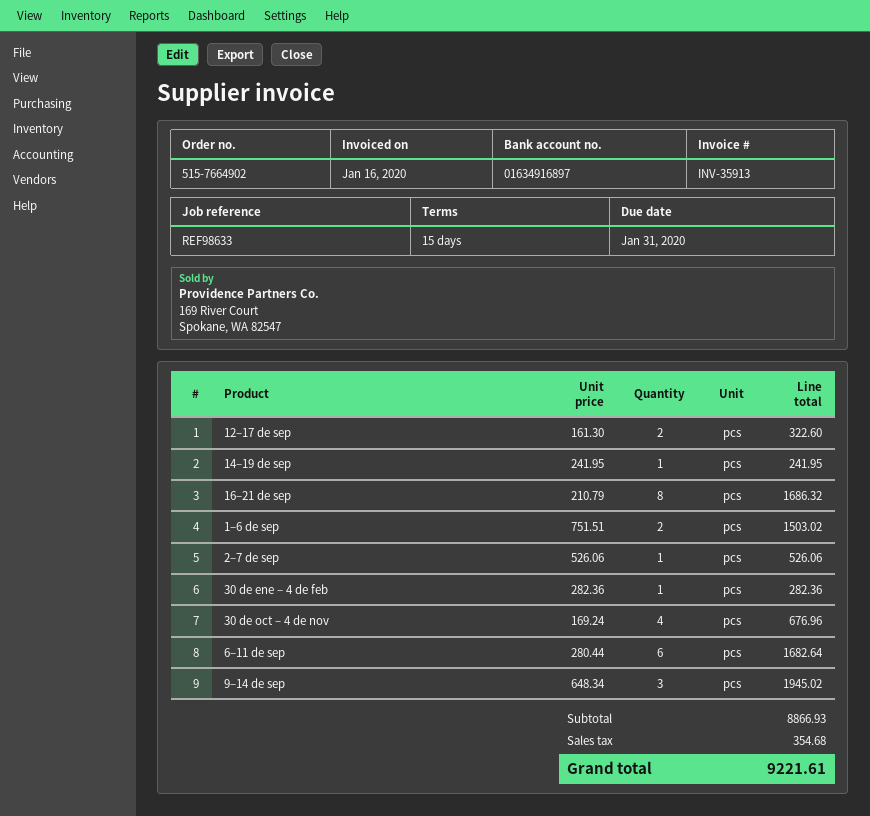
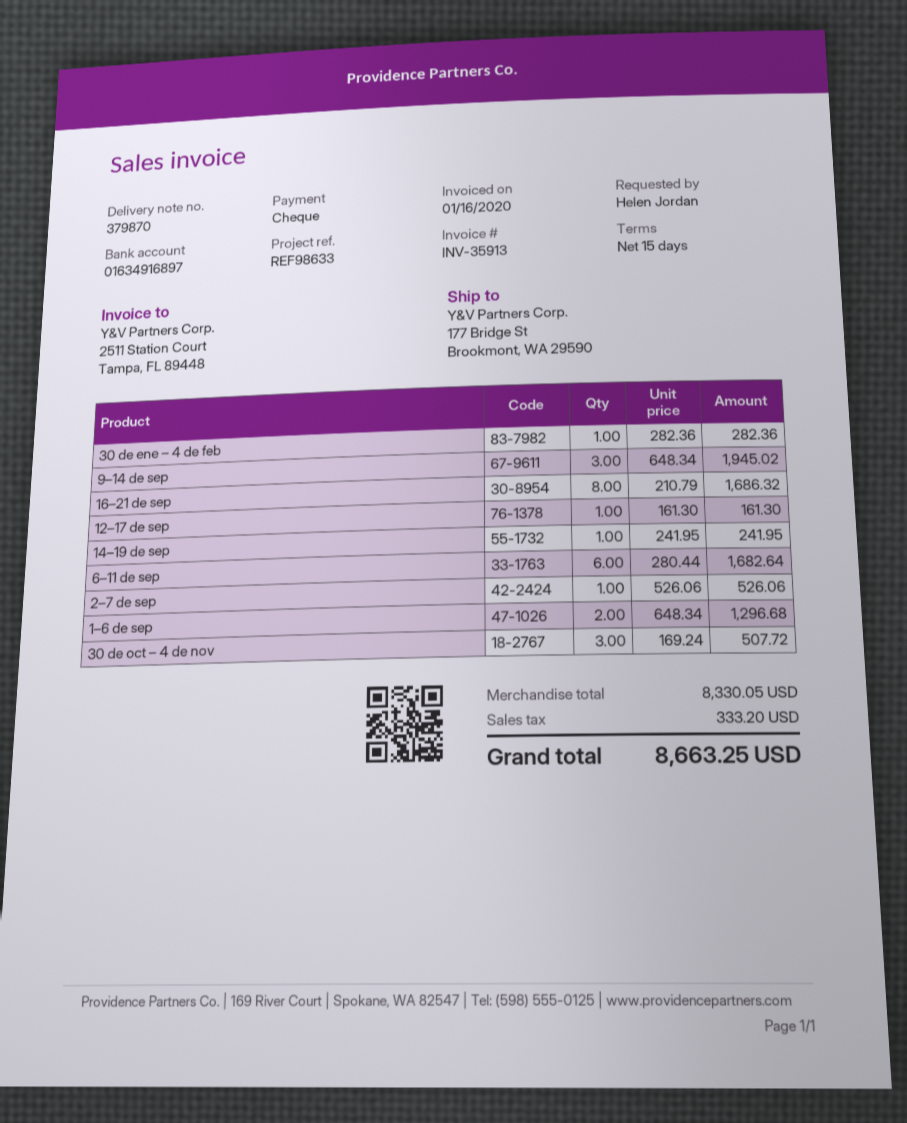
12–17 de sep: 2 x 161.30 = 322.60 -> 1 x 161.30 = 161.30
1–6 de sep: 2 x 751.51 = 1503.02 -> 2 x 648.34 = 1296.68
30 de oct – 4 de nov: 4 x 169.24 = 676.96 -> 3 x 169.24 = 507.72
subtotal: 8866.93 -> 8330.05
tax: 354.68 -> 333.20
total: 9221.61 -> 8663.25

